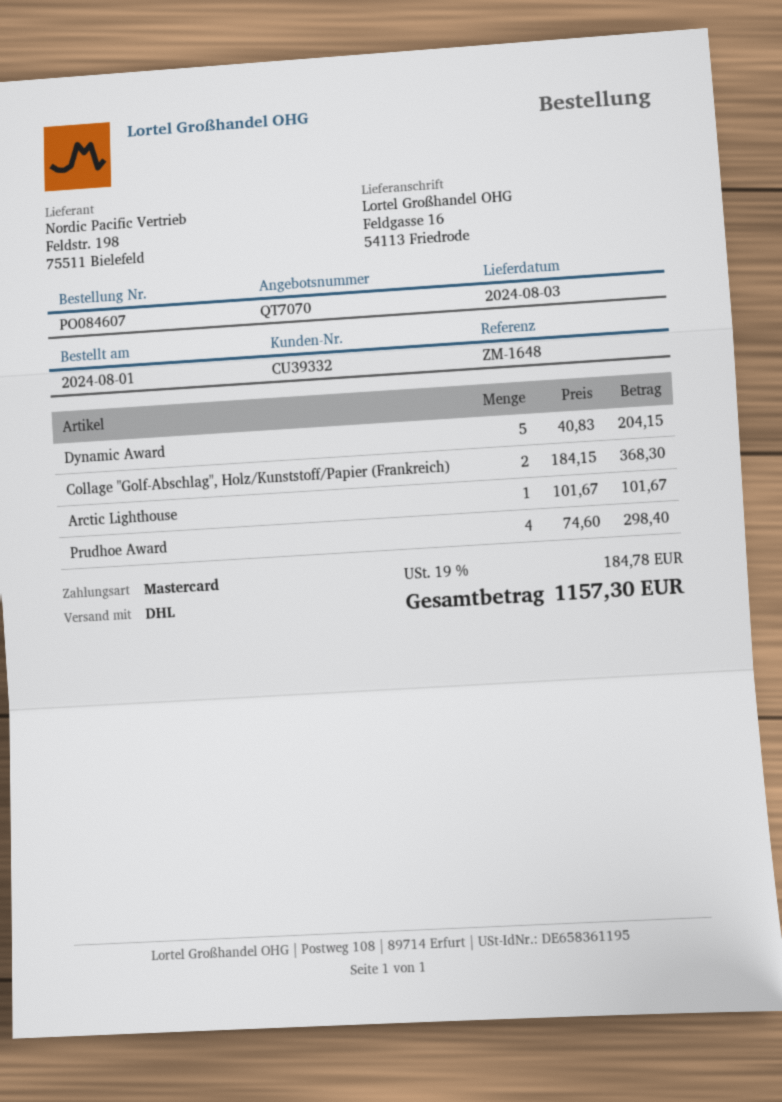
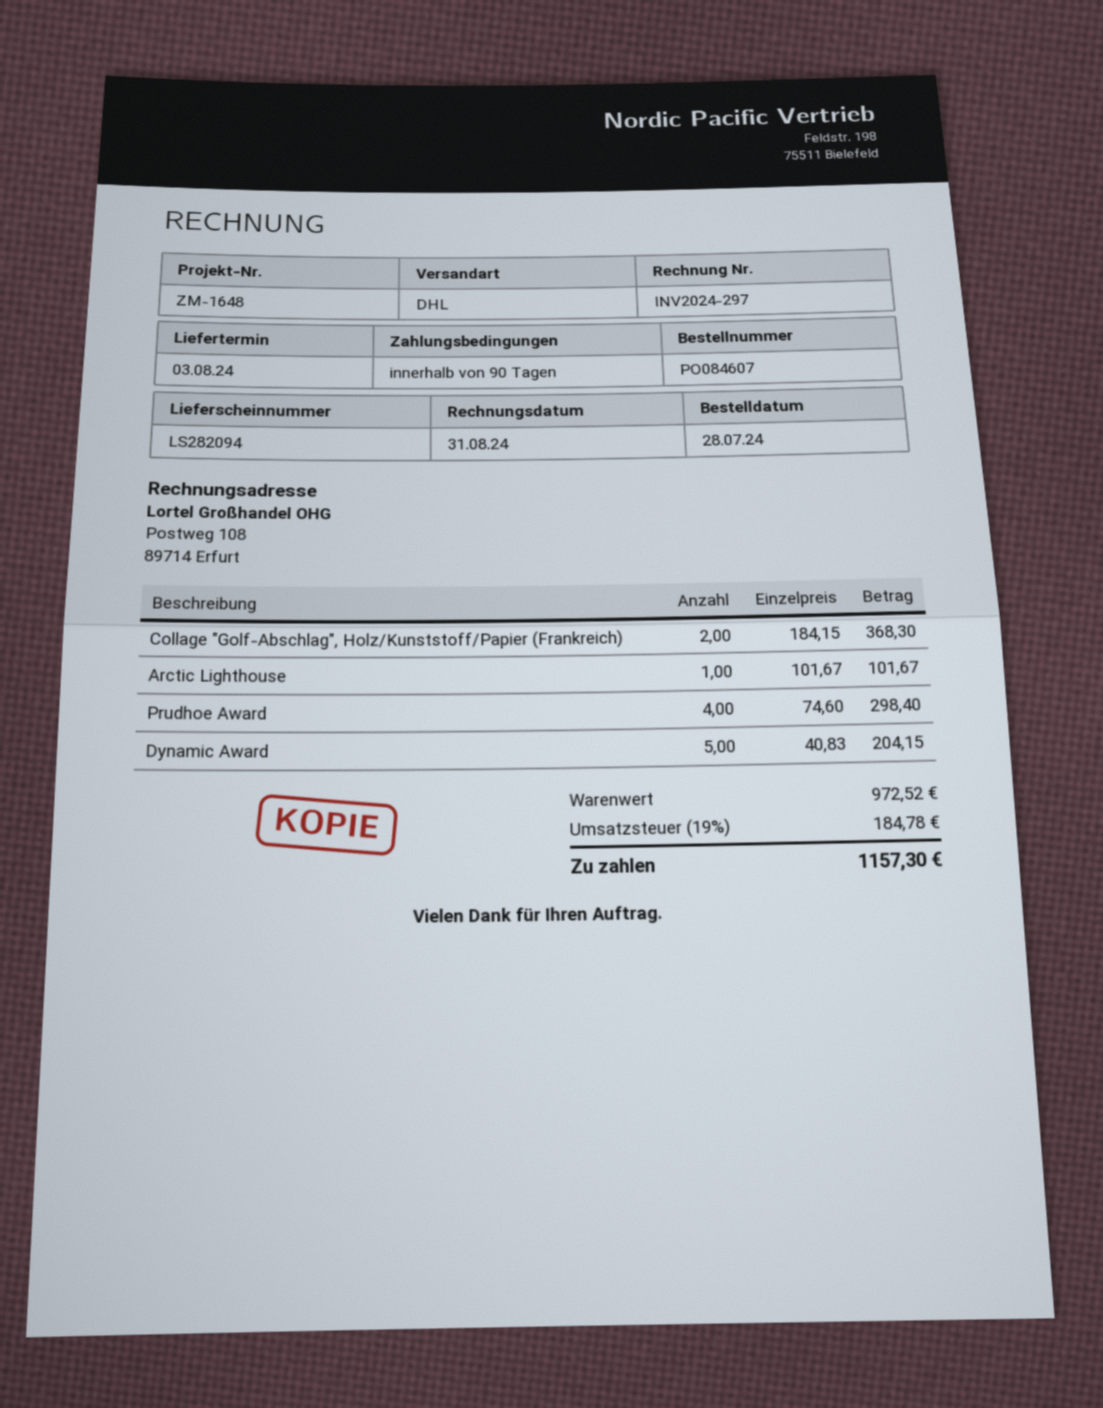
order date: 2024-08-01 -> 2024-07-28

